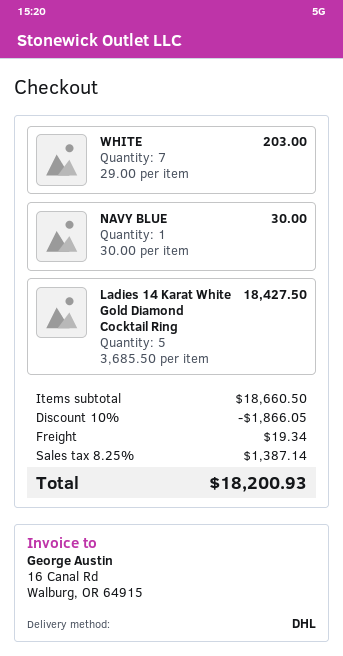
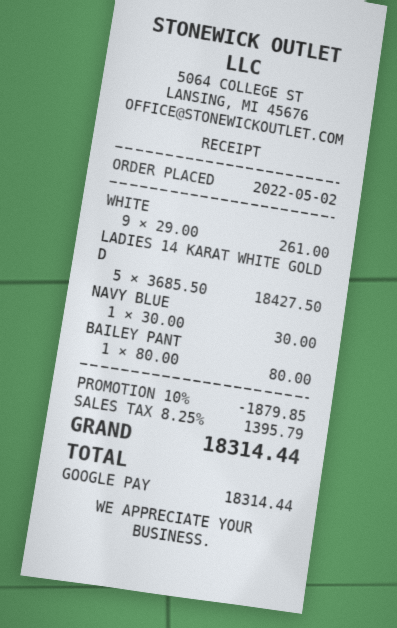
WHITE: 7 x 29.00 = 203.00 -> 9 x 29.00 = 261.00
BAILEY PANT: none -> 1 x 80.00 = 80.00
discount: 10% = 1866.05 -> 10% = 1879.85
shipping: 19.34 -> none
tax: 8.25% = 1387.14 -> 8.25% = 1395.79
total: 18200.93 -> 18314.44

